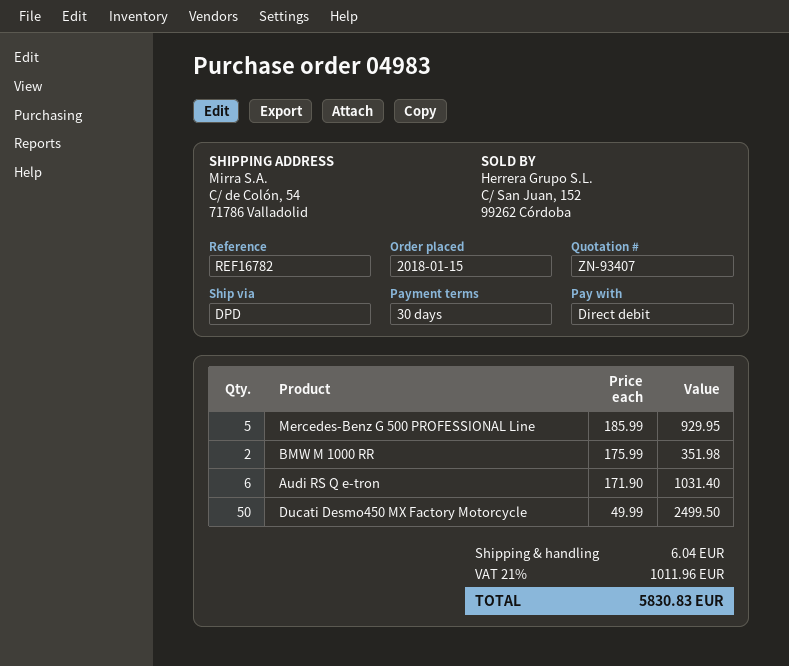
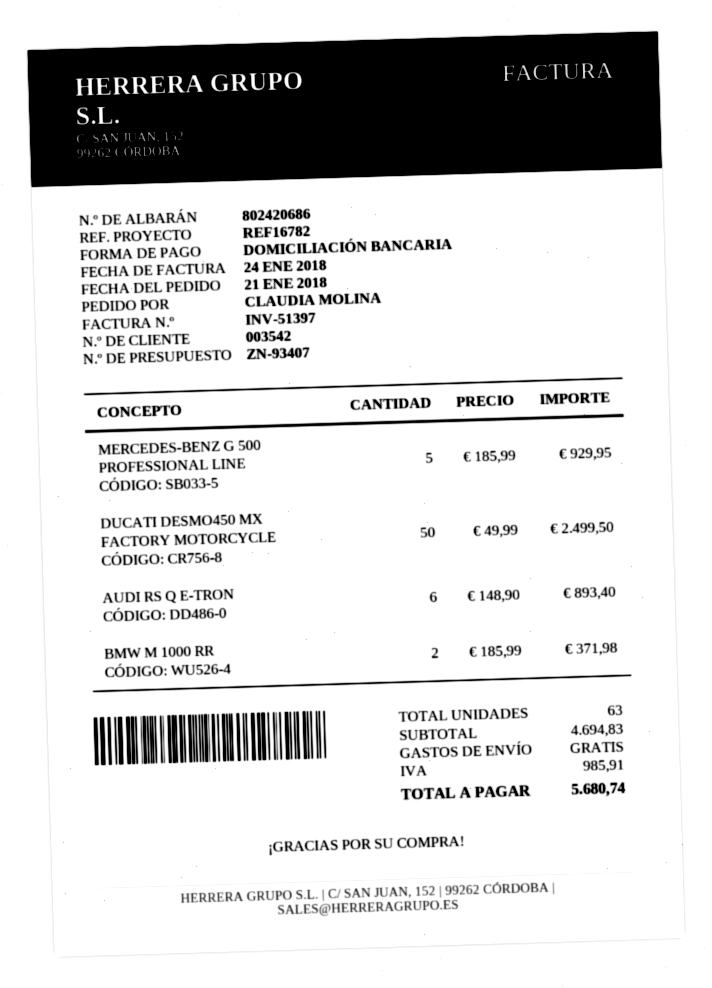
order date: 2018-01-15 -> 2018-01-21
BMW M 1000 RR: 2 x 175.99 = 351.98 -> 2 x 185.99 = 371.98
Audi RS Q e-tron: 6 x 171.90 = 1031.40 -> 6 x 148.90 = 893.40
shipping: 6.04 -> 0.00
tax: 1011.96 -> 985.91
total: 5830.83 -> 5680.74

